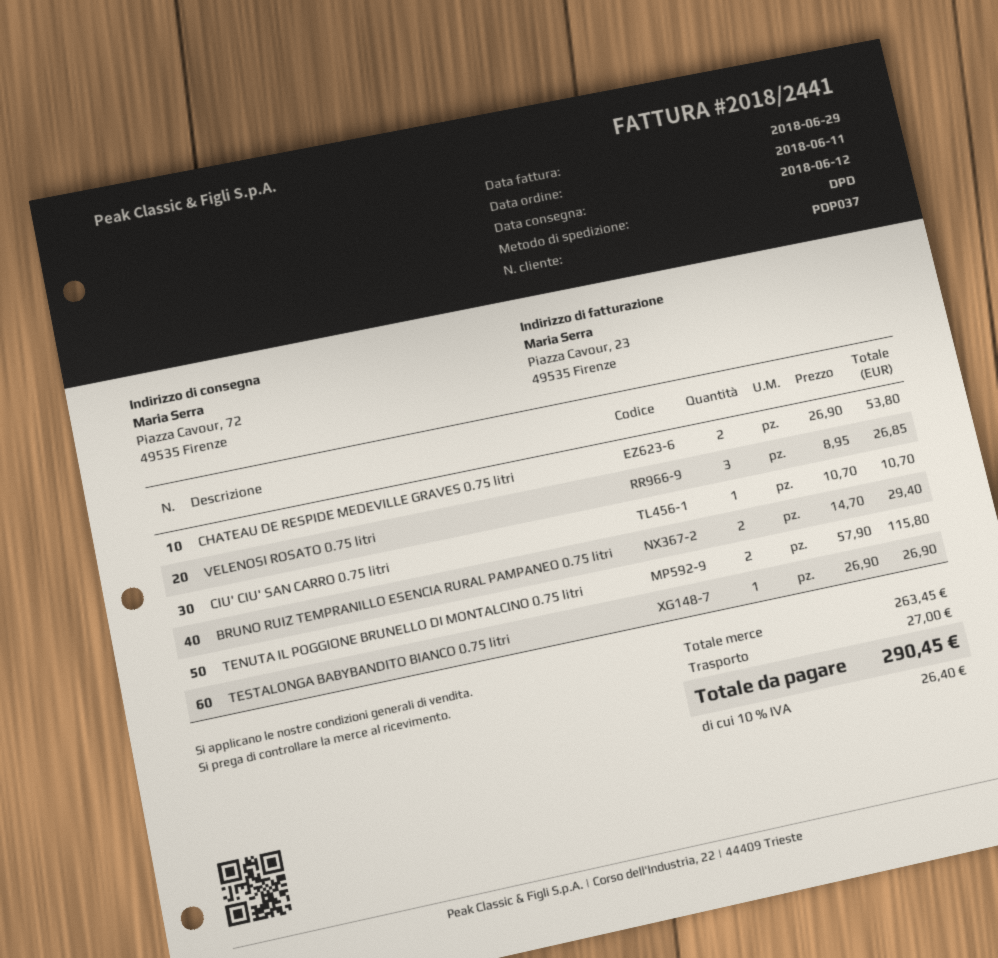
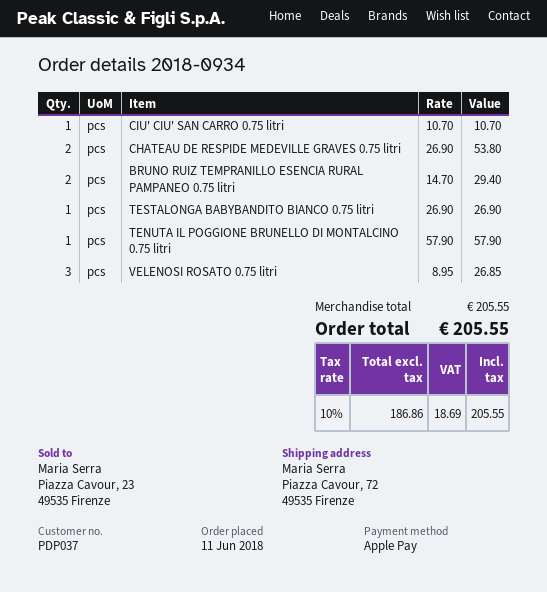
TENUTA IL POGGIONE BRUNELLO DI MONTALCINO 0.75 litri: 2 x 57.90 = 115.80 -> 1 x 57.90 = 57.90
subtotal: 263.45 -> 205.55
shipping: 27.00 -> none
tax: 10% = 26.40 -> 10% = 18.69
total: 290.45 -> 205.55

